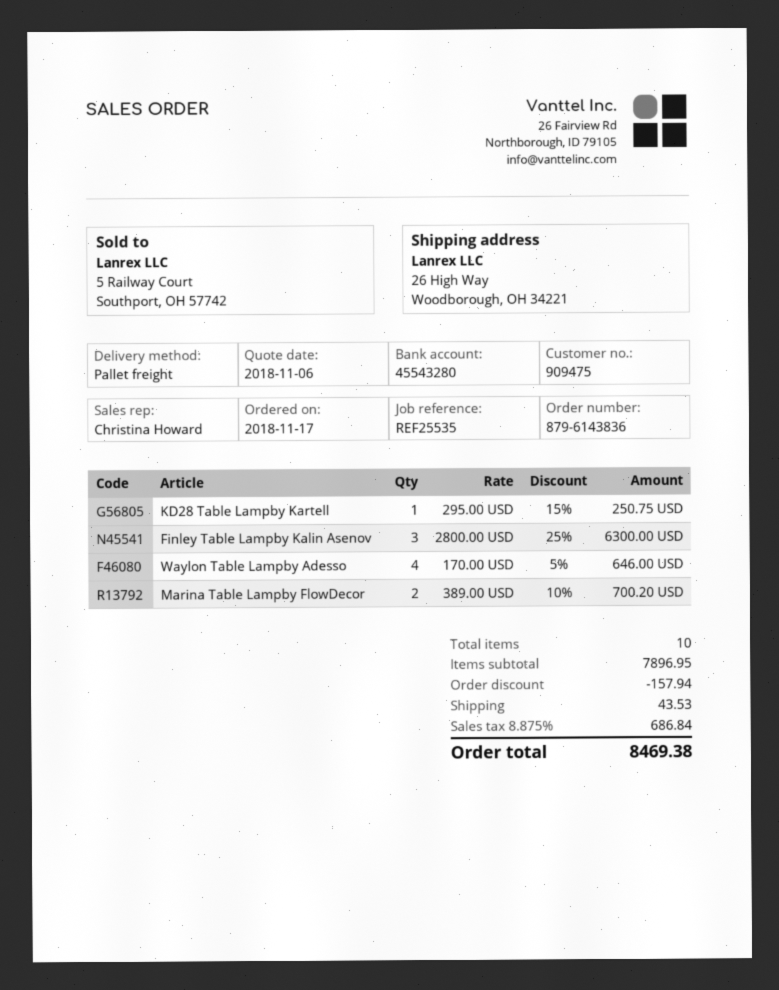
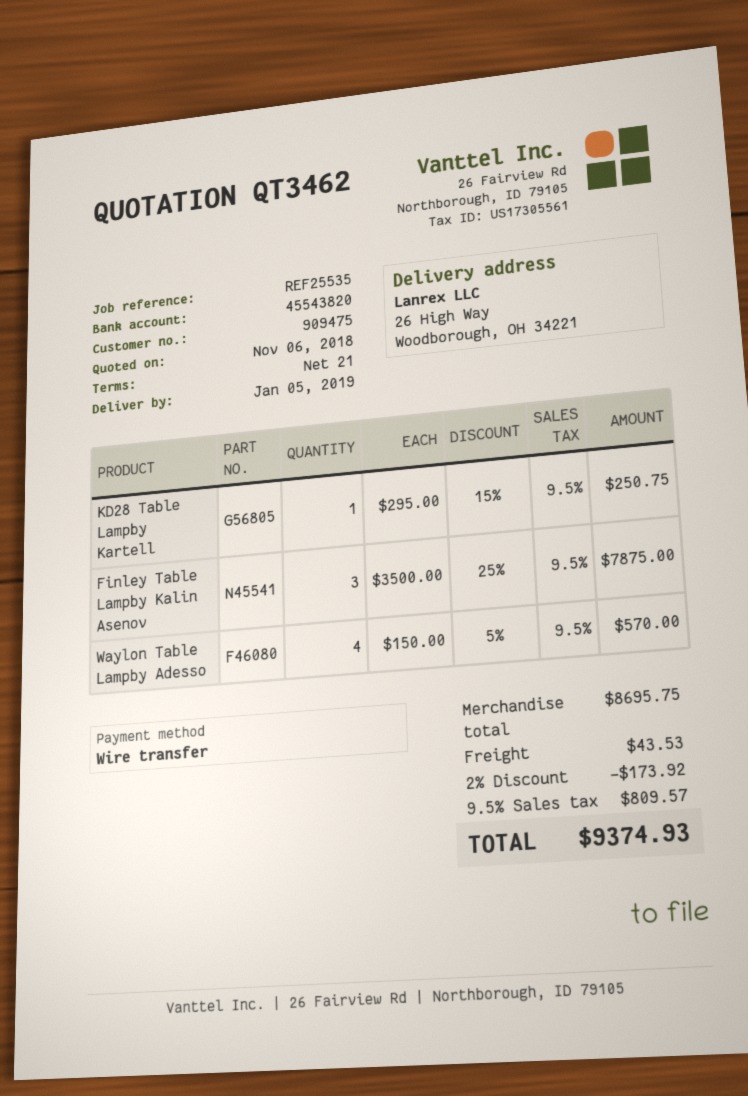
bank account: 45543280 -> 45543820
Finley Table Lampby Kalin Asenov: 3 x 2800.00 - 25% = 6300.00 -> 3 x 3500.00 - 25% = 7875.00
Waylon Table Lampby Adesso: 4 x 170.00 - 5% = 646.00 -> 4 x 150.00 - 5% = 570.00
Marina Table Lampby FlowDecor: 2 x 389.00 - 10% = 700.20 -> none
subtotal: 7896.95 -> 8695.75
discount: 157.94 -> 173.92
tax: 8.875% = 686.84 -> 9.5% = 809.57
total: 8469.38 -> 9374.93

